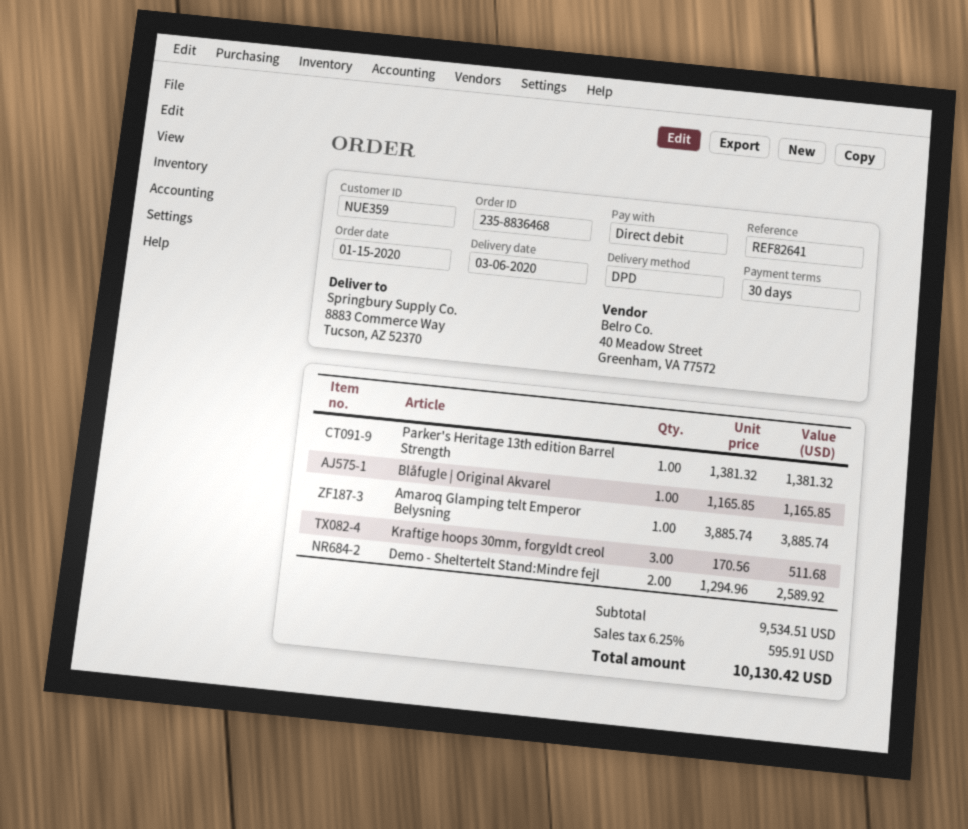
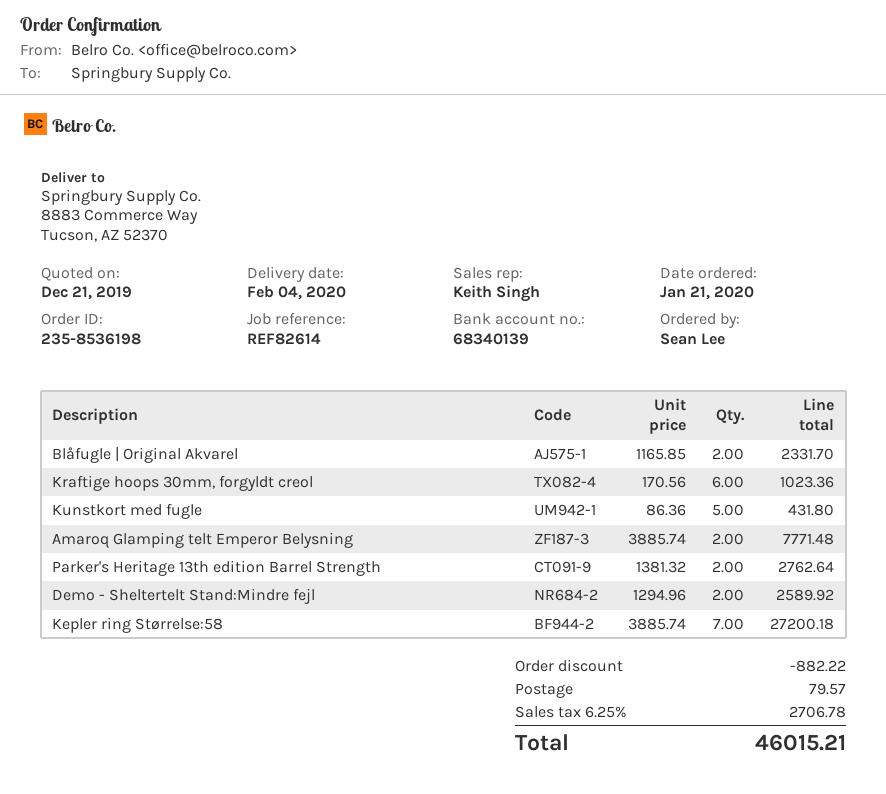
order number: 235-8836468 -> 235-8536198
order date: 2020-01-15 -> 2020-01-21
delivery date: 2020-03-06 -> 2020-02-04
reference: REF82641 -> REF82614
Parker's Heritage 13th edition Barrel Strength: 1 x 1381.32 = 1381.32 -> 2 x 1381.32 = 2762.64
Blåfugle | Original Akvarel: 1 x 1165.85 = 1165.85 -> 2 x 1165.85 = 2331.70
Amaroq Glamping telt Emperor Belysning: 1 x 3885.74 = 3885.74 -> 2 x 3885.74 = 7771.48
Kraftige hoops 30mm, forgyldt creol: 3 x 170.56 = 511.68 -> 6 x 170.56 = 1023.36
Kunstkort med fugle: none -> 5 x 86.36 = 431.80
Kepler ring Størrelse:58: none -> 7 x 3885.74 = 27200.18
discount: none -> 882.22
shipping: none -> 79.57
tax: 6.25% = 595.91 -> 6.25% = 2706.78
total: 10130.42 -> 46015.21

